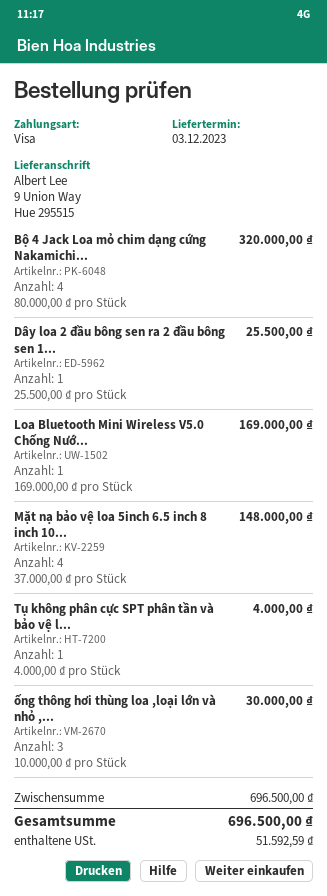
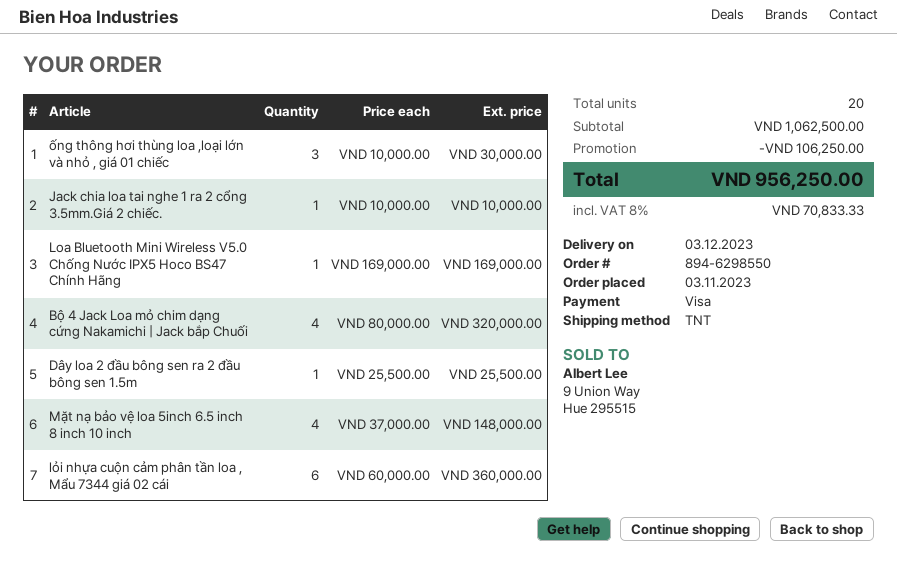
Tụ không phân cực SPT phân tần và bảo vệ l...: 1 x 4000.00 = 4000.00 -> none
Jack chia loa tai nghe 1 ra 2 cổng 3.5mm.Giá 2 chiếc.: none -> 1 x 10000.00 = 10000.00
lỏi nhựa cuộn cảm phân tần loa , Mẩu 7344 giá 02 cái: none -> 6 x 60000.00 = 360000.00
subtotal: 696500.00 -> 1062500.00
discount: none -> 106250.00
tax: 51592.59 -> 70833.33
total: 696500.00 -> 956250.00

